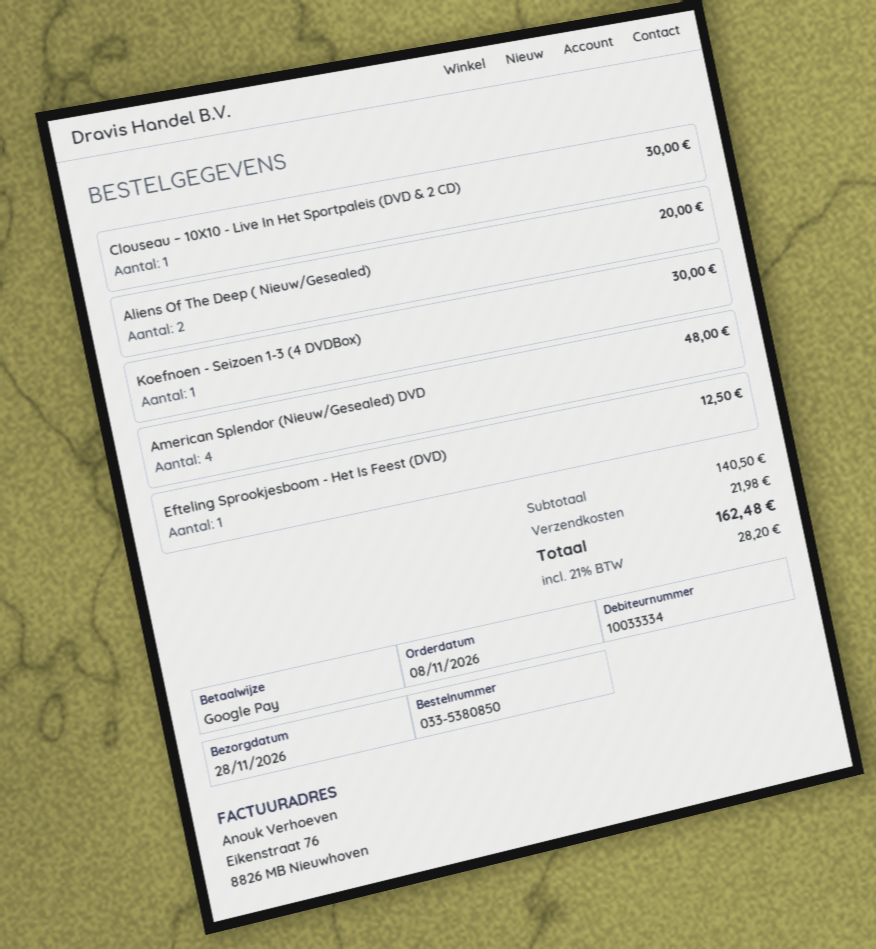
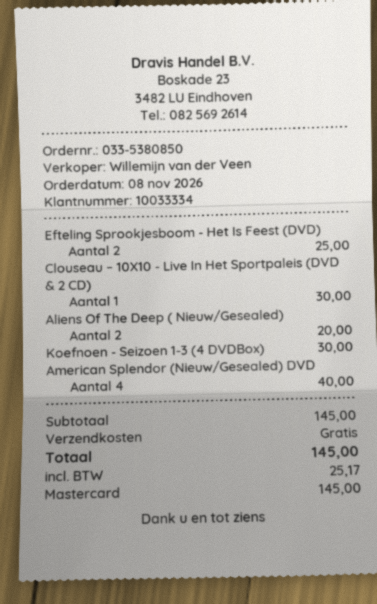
payment method: Google Pay -> Mastercard
American Splendor (Nieuw/Gesealed) DVD: 4 for 48.00 -> 4 for 40.00
Efteling Sprookjesboom - Het Is Feest (DVD): 1 for 12.50 -> 2 for 25.00
subtotal: 140.50 -> 145.00
shipping: 21.98 -> 0.00
tax: 28.20 -> 25.17
total: 162.48 -> 145.00

